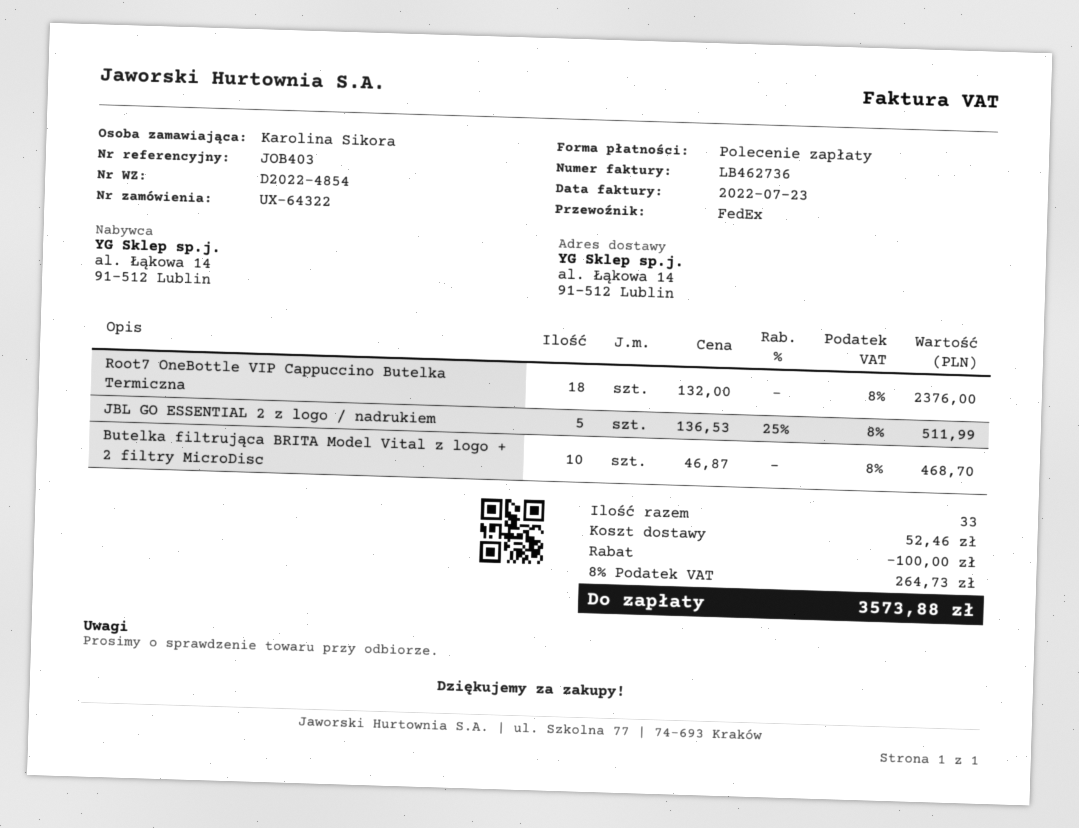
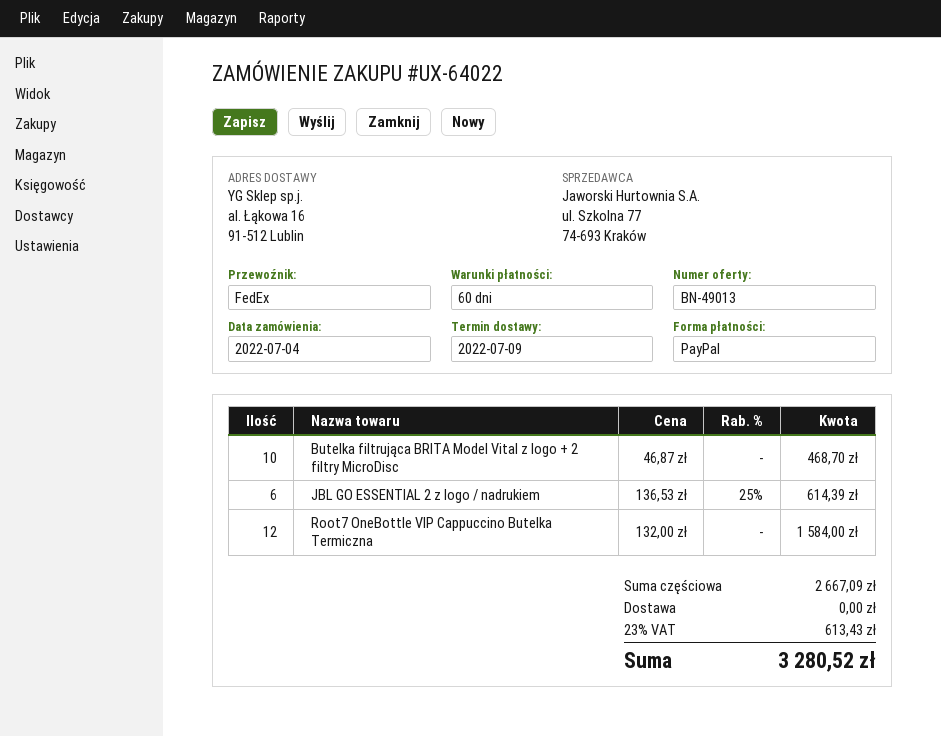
order number: UX-64322 -> UX-64022
payment method: direct debit -> PayPal
ship to: al. Łąkowa 14, 91-512 Lublin -> al. Łąkowa 16, 91-512 Lublin
Root7 OneBottle VIP Cappuccino Butelka Termiczna: 18 x 132.00 = 2376.00 -> 12 x 132.00 = 1584.00
JBL GO ESSENTIAL 2 z logo / nadrukiem: 5 x 136.53 - 25% = 511.99 -> 6 x 136.53 - 25% = 614.39
discount: 100.00 -> none
shipping: 52.46 -> 0.00
tax: 8% = 264.73 -> 23% = 613.43
total: 3573.88 -> 3280.52

